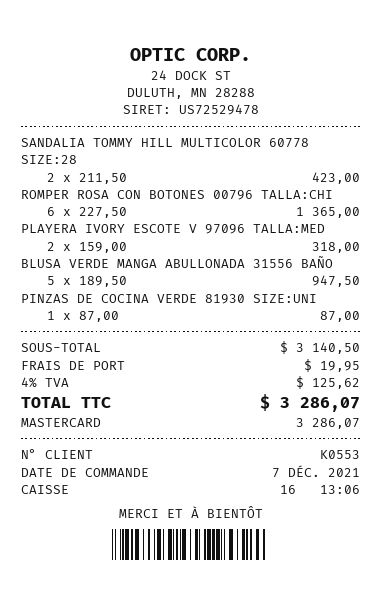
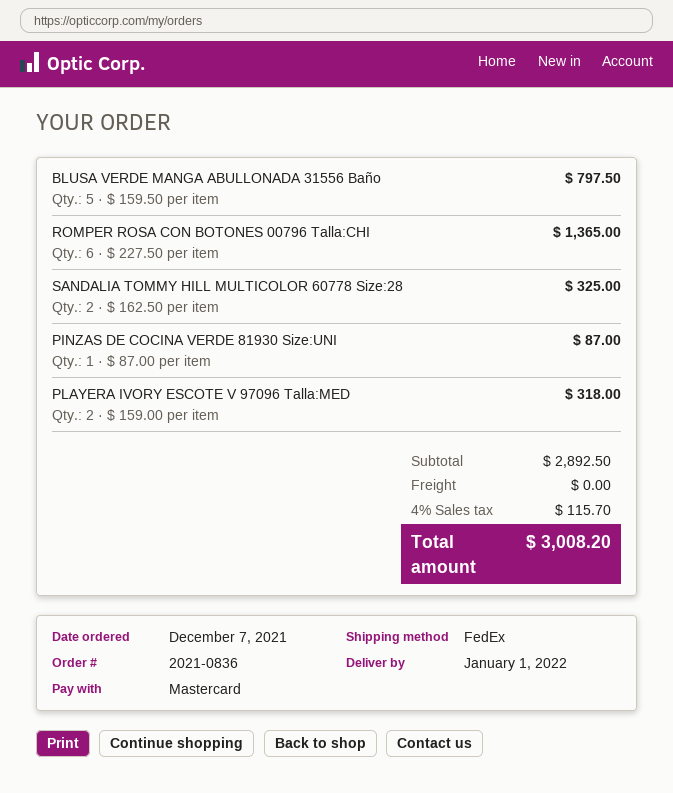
SANDALIA TOMMY HILL MULTICOLOR 60778 SIZE:28: 2 x 211.50 = 423.00 -> 2 x 162.50 = 325.00
BLUSA VERDE MANGA ABULLONADA 31556 BAÑO: 5 x 189.50 = 947.50 -> 5 x 159.50 = 797.50
subtotal: 3140.50 -> 2892.50
shipping: 19.95 -> 0.00
tax: 4% = 125.62 -> 4% = 115.70
total: 3286.07 -> 3008.20

